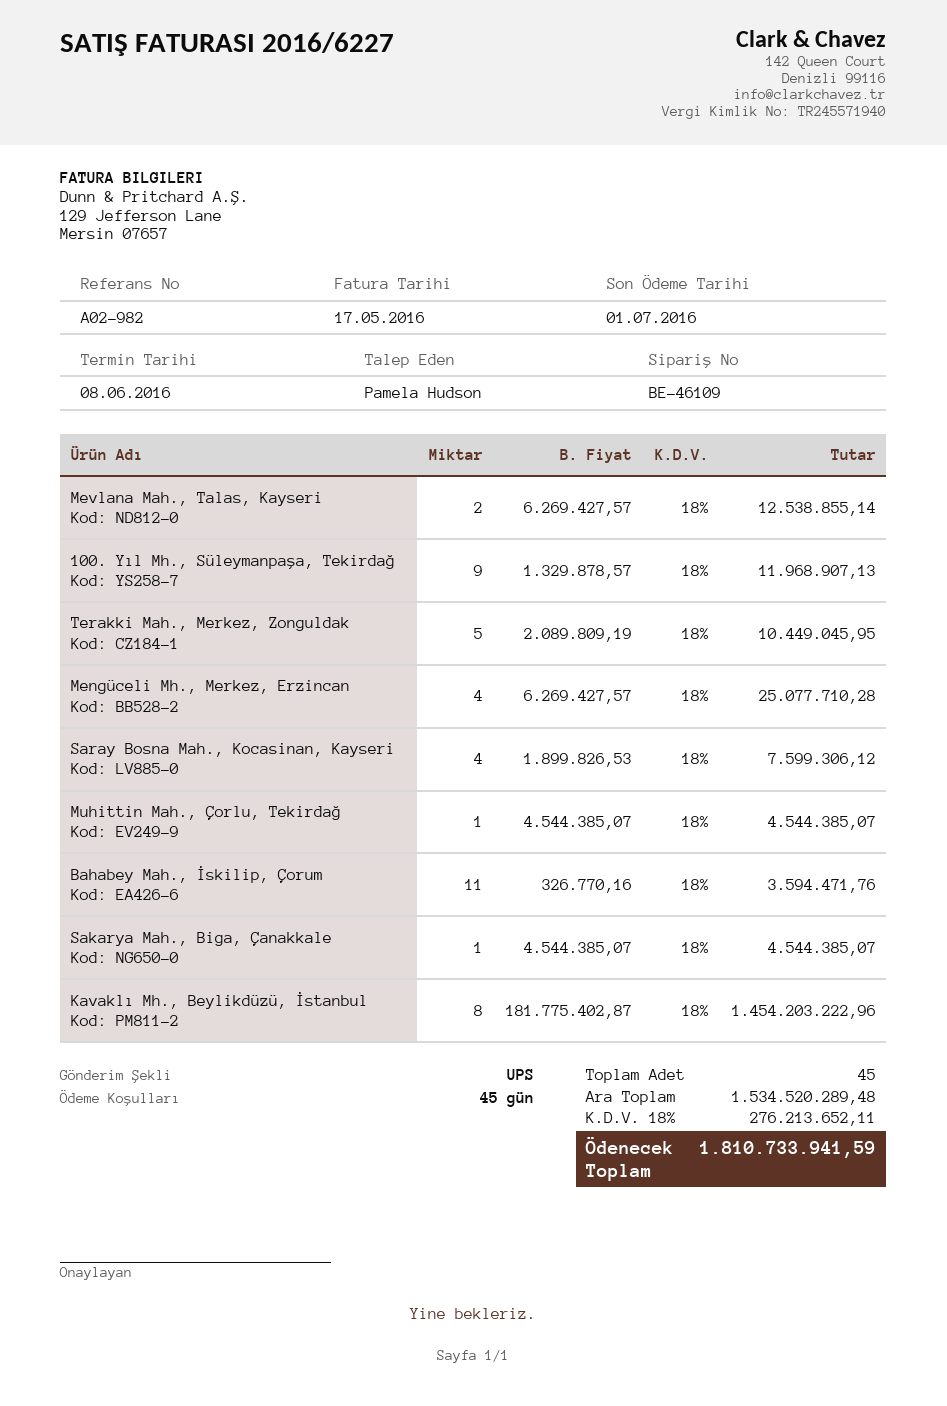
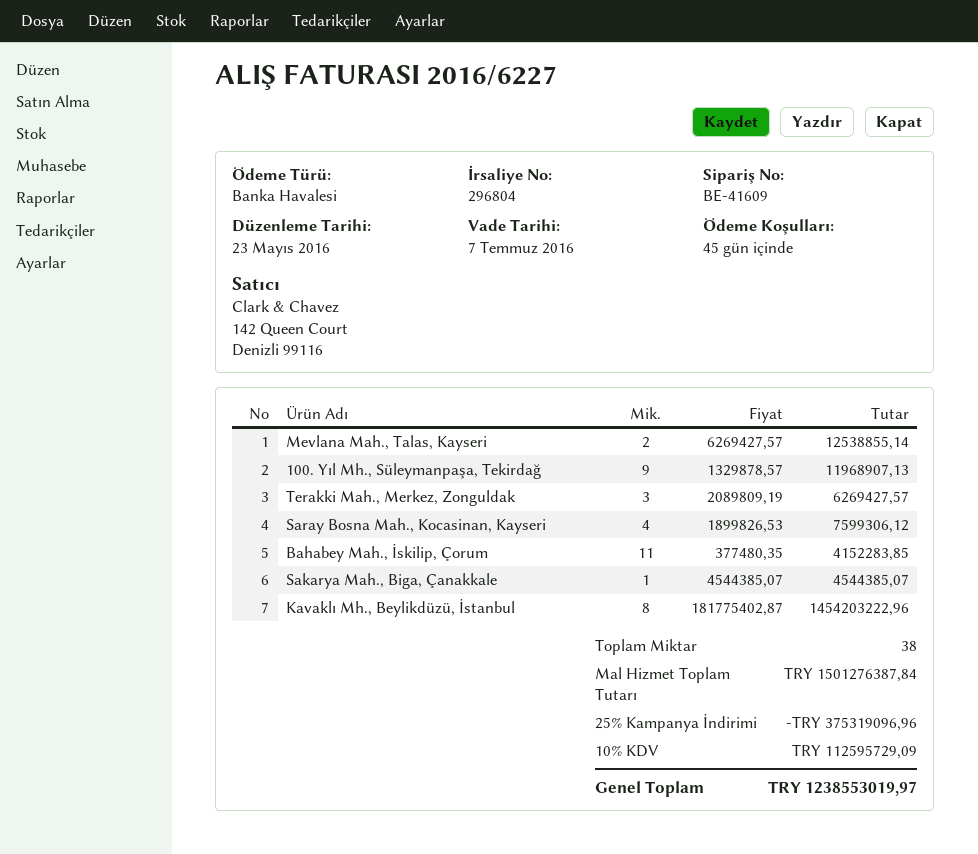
order number: BE-46109 -> BE-41609
invoice date: 2016-05-17 -> 2016-05-23
due date: 2016-07-01 -> 2016-07-07
Terakki Mah., Merkez, Zonguldak: 5 x 2089809.19 = 10449045.95 -> 3 x 2089809.19 = 6269427.57
Mengüceli Mh., Merkez, Erzincan: 4 x 6269427.57 = 25077710.28 -> none
Muhittin Mah., Çorlu, Tekirdağ: 1 x 4544385.07 = 4544385.07 -> none
Bahabey Mah., İskilip, Çorum: 11 x 326770.16 = 3594471.76 -> 11 x 377480.35 = 4152283.85
total quantity: 45 -> 38
subtotal: 1534520289.48 -> 1501276387.84
discount: none -> 25% = 375319096.96
tax: 18% = 276213652.11 -> 10% = 112595729.09
total: 1810733941.59 -> 1238553019.97

